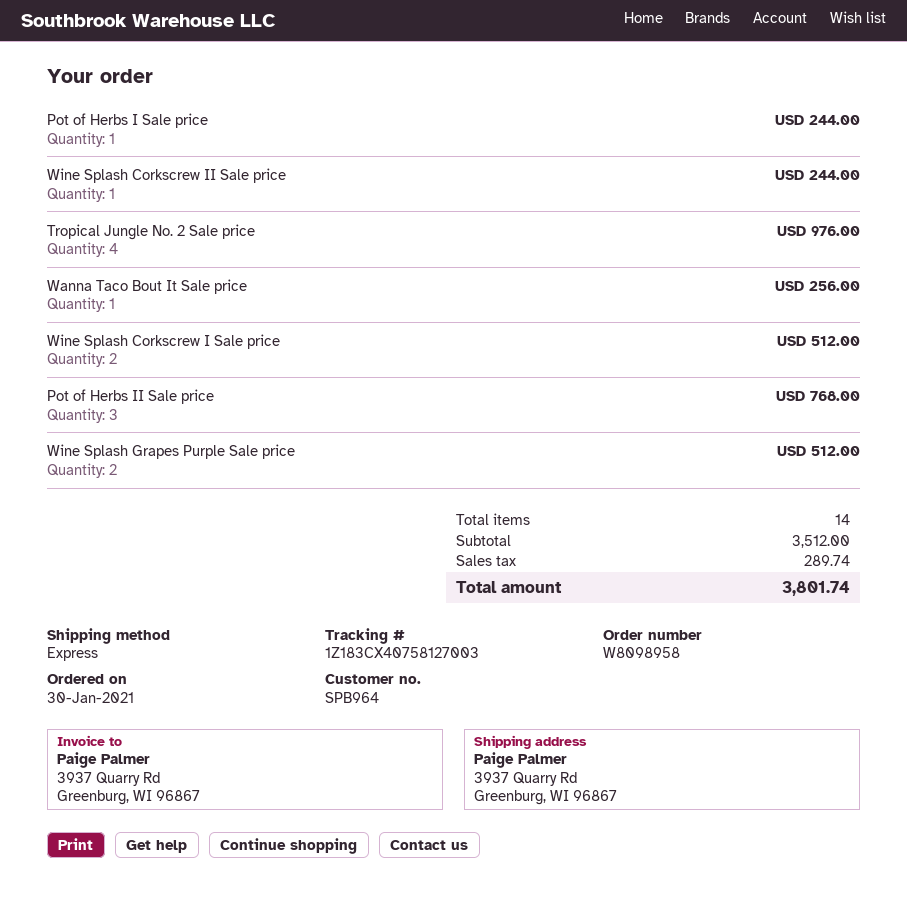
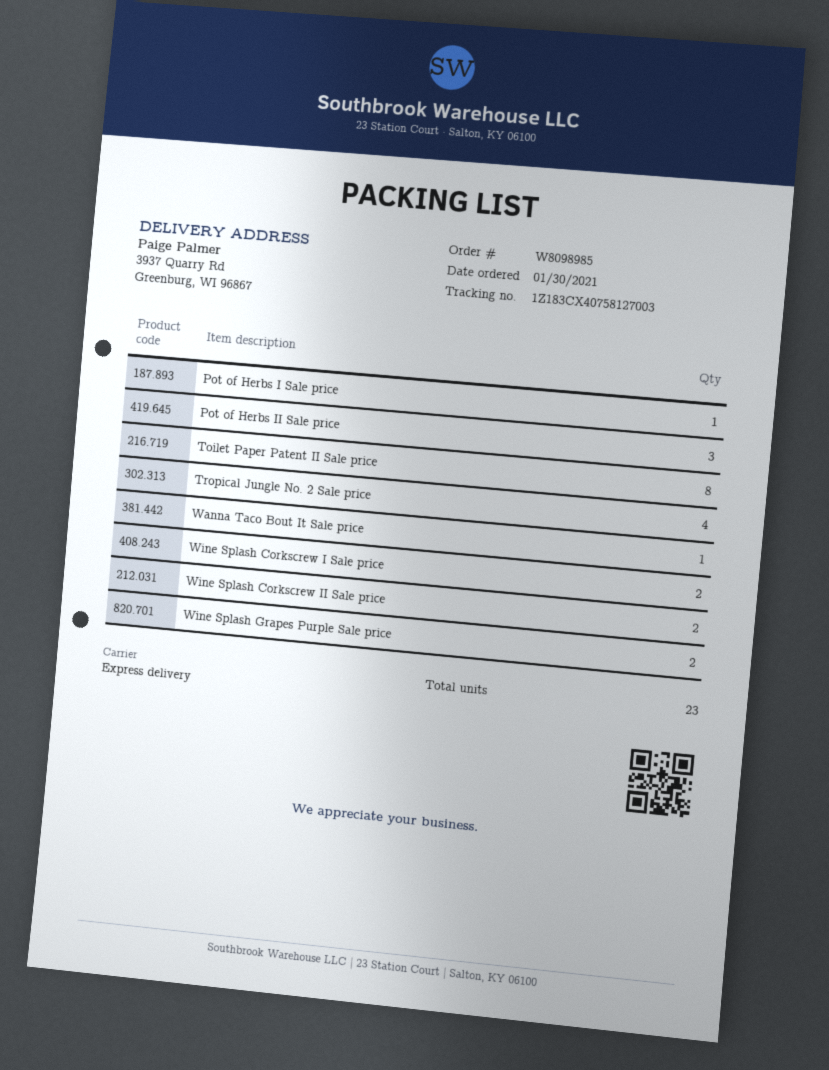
order number: W8098958 -> W8098985
Wine Splash Corkscrew II Sale price: 1 -> 2
Toilet Paper Patent II Sale price: none -> 8
total quantity: 14 -> 23

